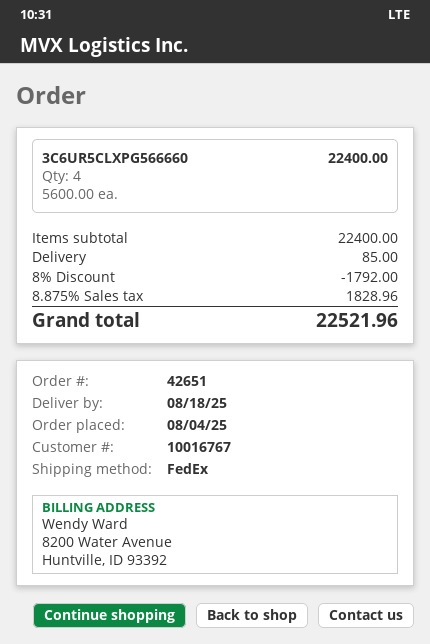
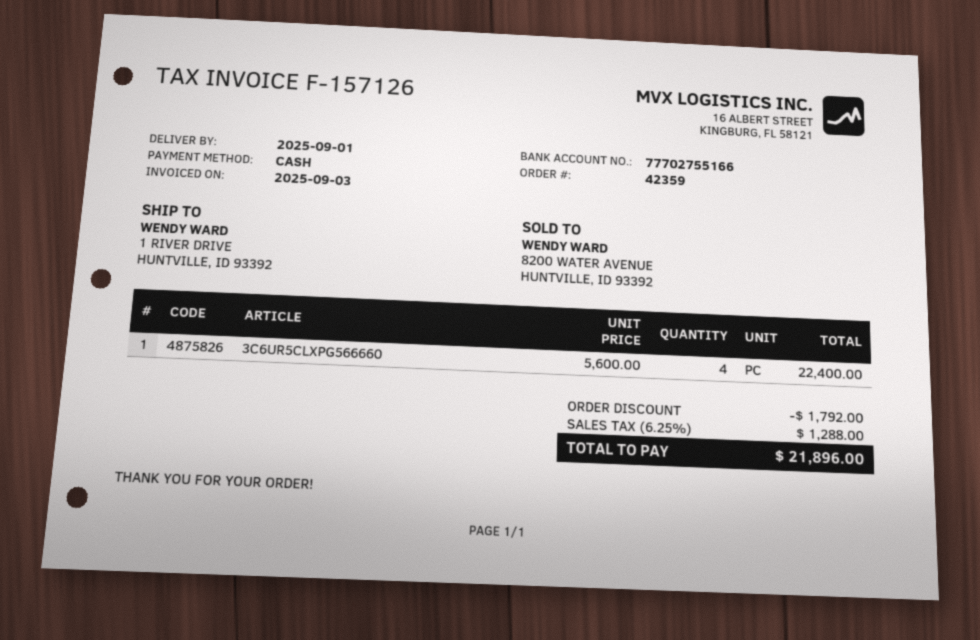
order number: 42651 -> 42359
delivery date: 2025-08-18 -> 2025-09-01
shipping: 85.00 -> none
tax: 8.875% = 1828.96 -> 6.25% = 1288.00
total: 22521.96 -> 21896.00

